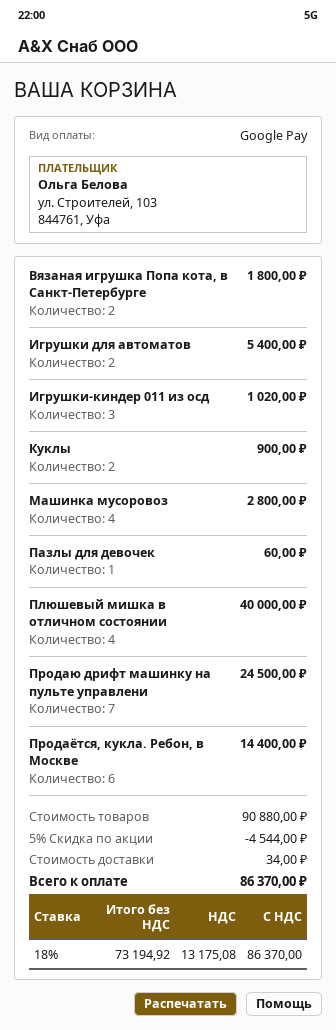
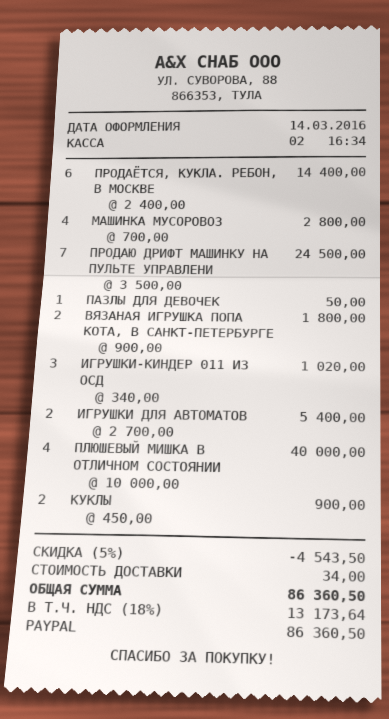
payment method: Google Pay -> PayPal
Пазлы для девочек: 1 for 60.00 -> 1 for 50.00
discount: 5% = 4544.00 -> 5% = 4543.50
tax: 18% = 13175.08 -> 18% = 13173.64
total: 86370.00 -> 86360.50

